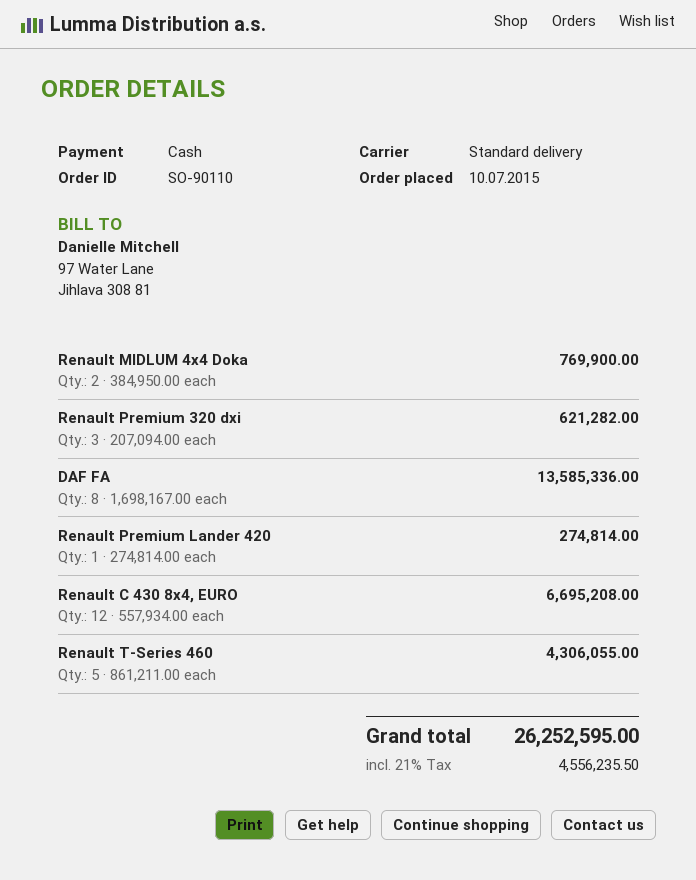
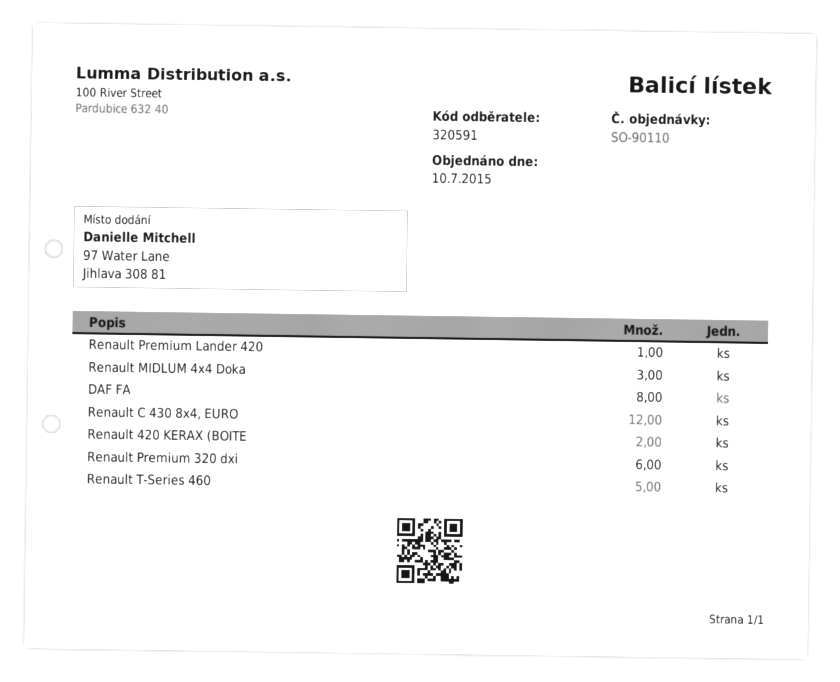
Renault MIDLUM 4x4 Doka: 2 -> 3
Renault Premium 320 dxi: 3 -> 6
Renault 420 KERAX (BOITE: none -> 2

